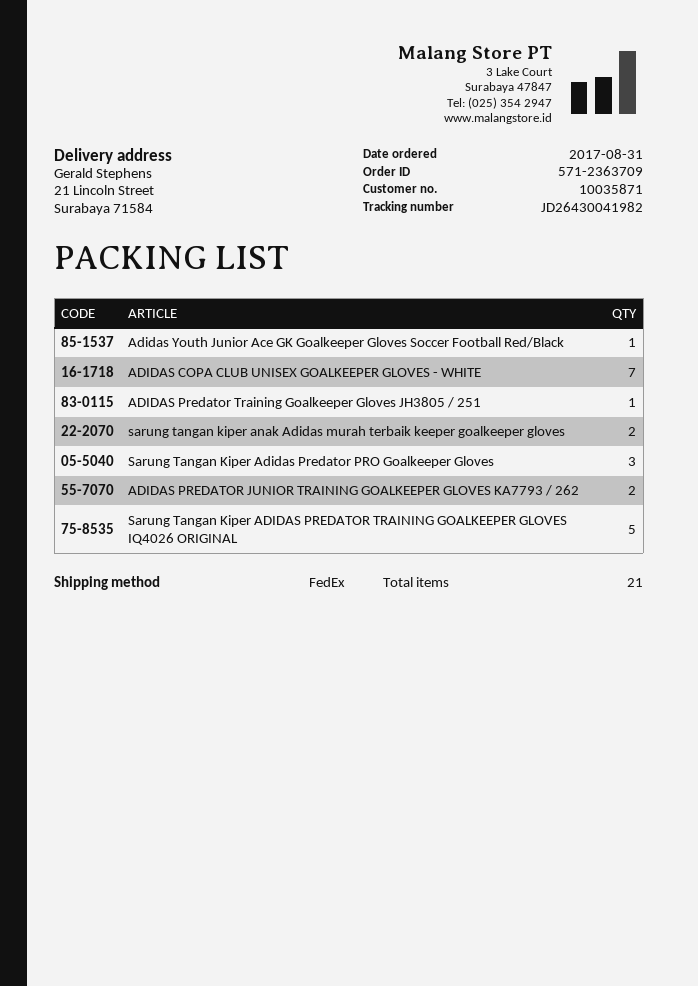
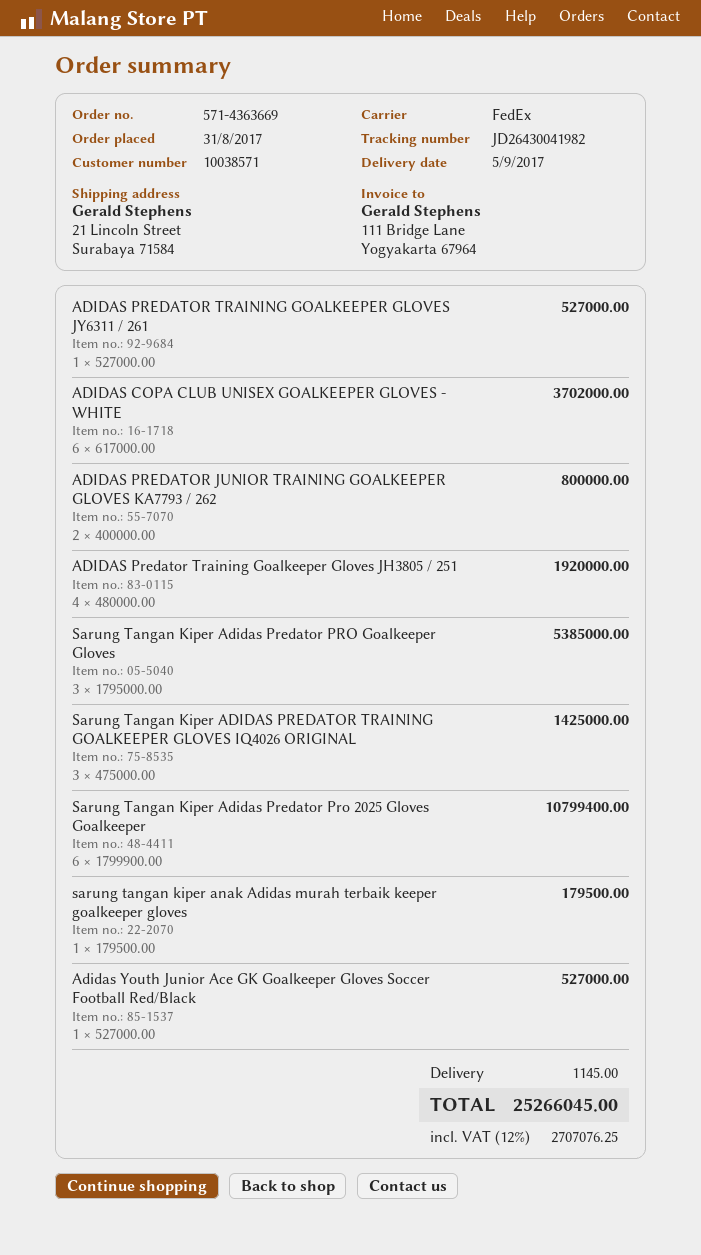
order number: 571-2363709 -> 571-4363669
customer number: 10035871 -> 10038571
ADIDAS COPA CLUB UNISEX GOALKEEPER GLOVES - WHITE: 7 -> 6
ADIDAS Predator Training Goalkeeper Gloves JH3805 / 251: 1 -> 4
sarung tangan kiper anak Adidas murah terbaik keeper goalkeeper gloves: 2 -> 1
Sarung Tangan Kiper ADIDAS PREDATOR TRAINING GOALKEEPER GLOVES IQ4026 ORIGINAL: 5 -> 3
ADIDAS PREDATOR TRAINING GOALKEEPER GLOVES JY6311 / 261: none -> 1
Sarung Tangan Kiper Adidas Predator Pro 2025 Gloves Goalkeeper: none -> 6

